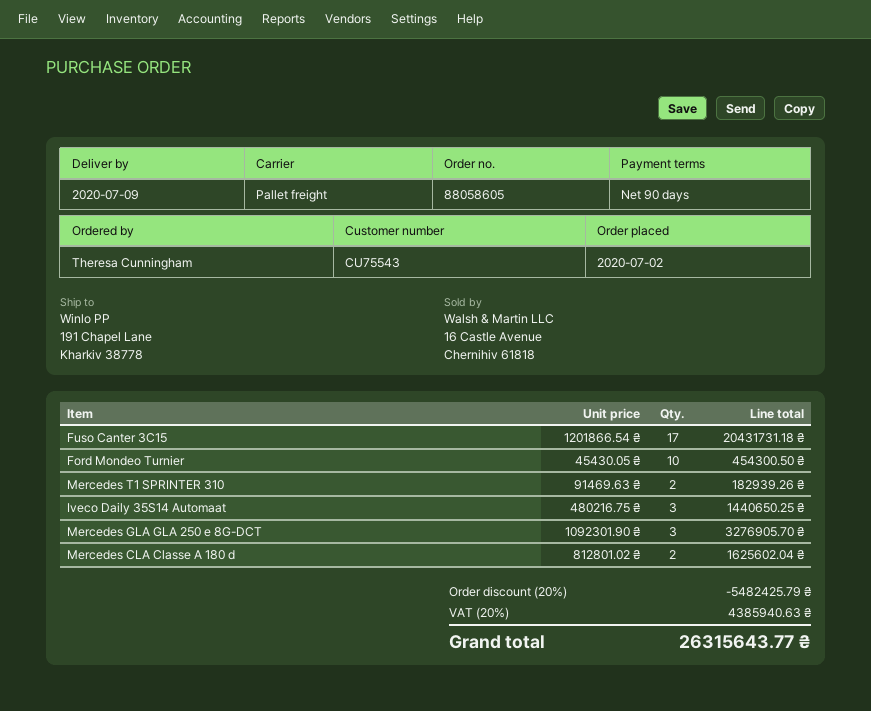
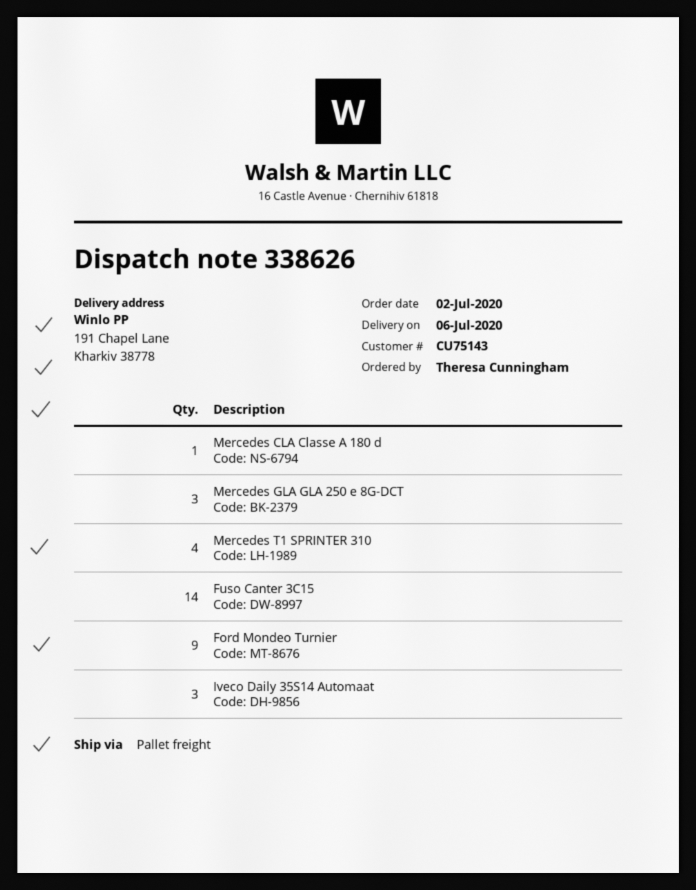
delivery date: 2020-07-09 -> 2020-07-06
customer number: CU75543 -> CU75143
Fuso Canter 3C15: 17 -> 14
Ford Mondeo Turnier: 10 -> 9
Mercedes T1 SPRINTER 310: 2 -> 4
Mercedes CLA Classe A 180 d: 2 -> 1

